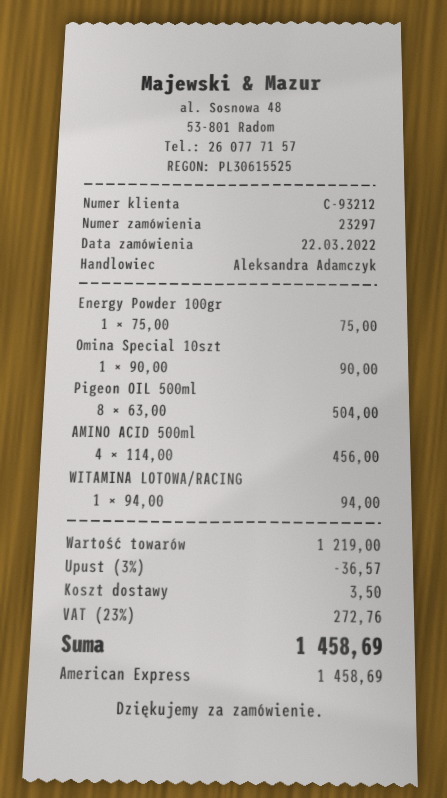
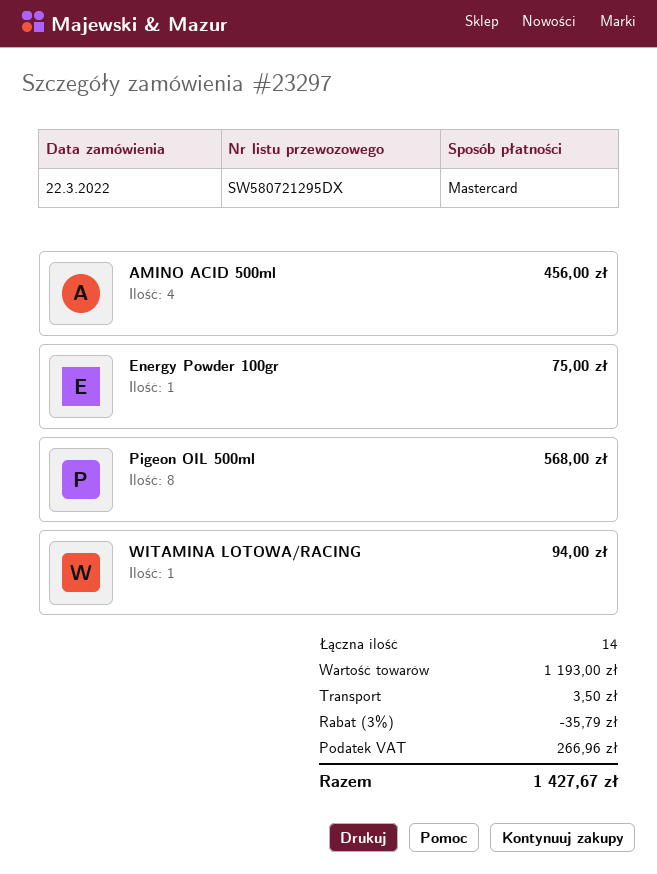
payment method: American Express -> Mastercard
Omina Special 10szt: 1 for 90.00 -> none
Pigeon OIL 500ml: 8 for 504.00 -> 8 for 568.00
subtotal: 1219.00 -> 1193.00
discount: 3% = 36.57 -> 3% = 35.79
tax: 272.76 -> 266.96
total: 1458.69 -> 1427.67

